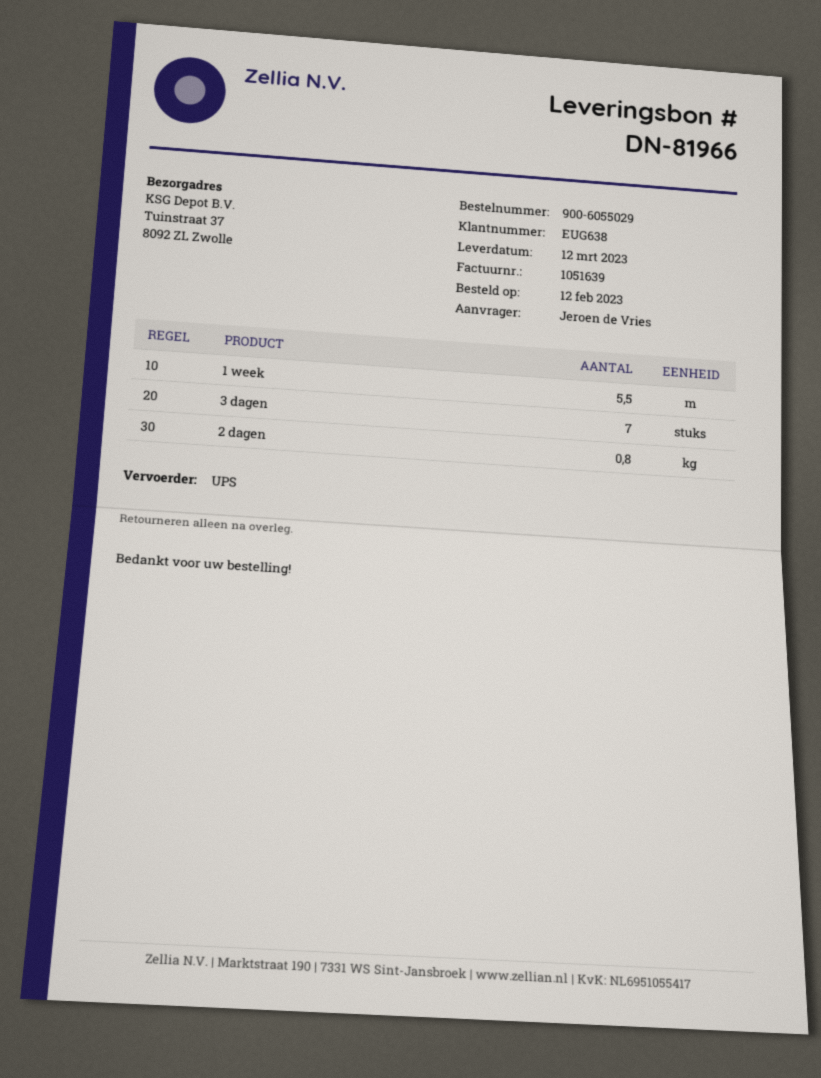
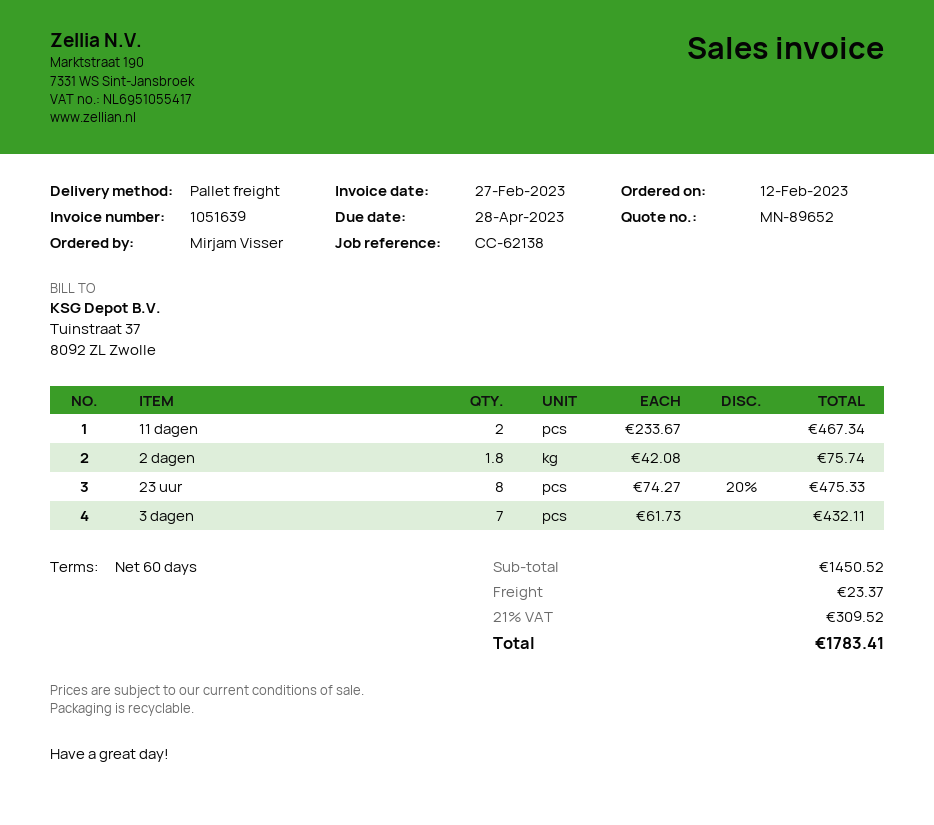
ordered by: Jeroen de Vries -> Mirjam Visser
shipping method: UPS -> pallet freight
1 week: 5.5 -> none
2 dagen: 0.8 -> 1.8
11 dagen: none -> 2
23 uur: none -> 8

